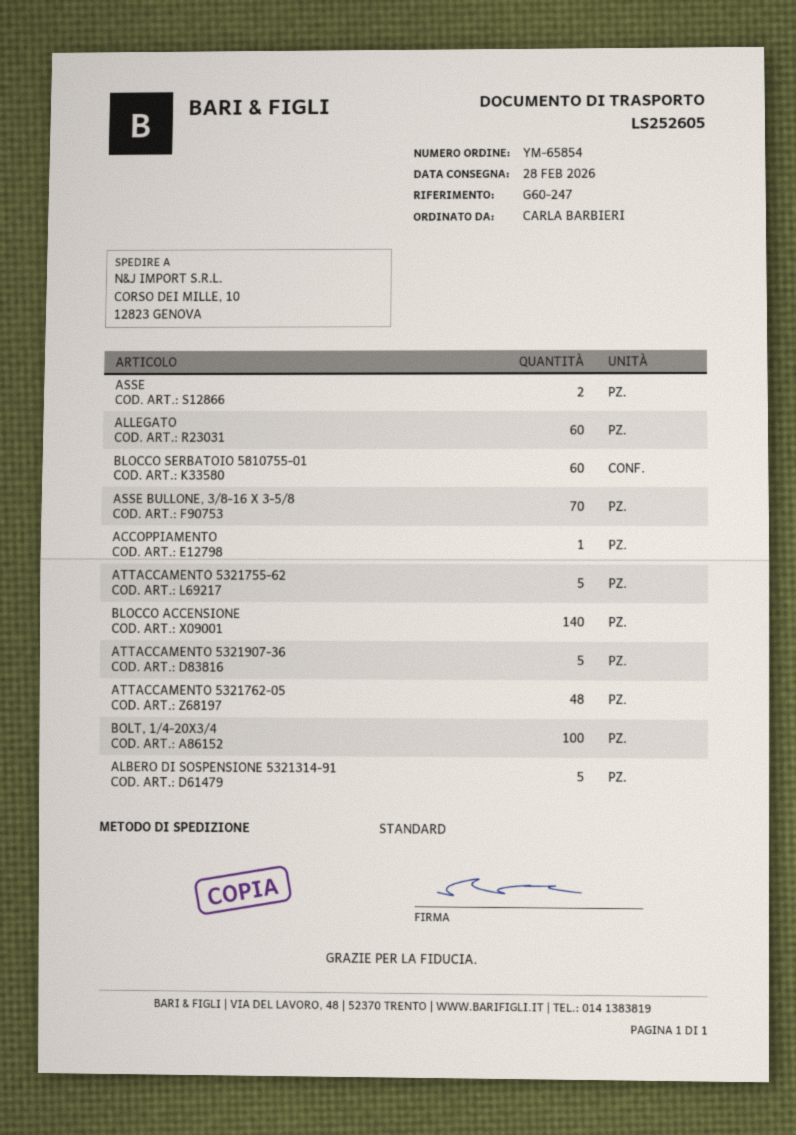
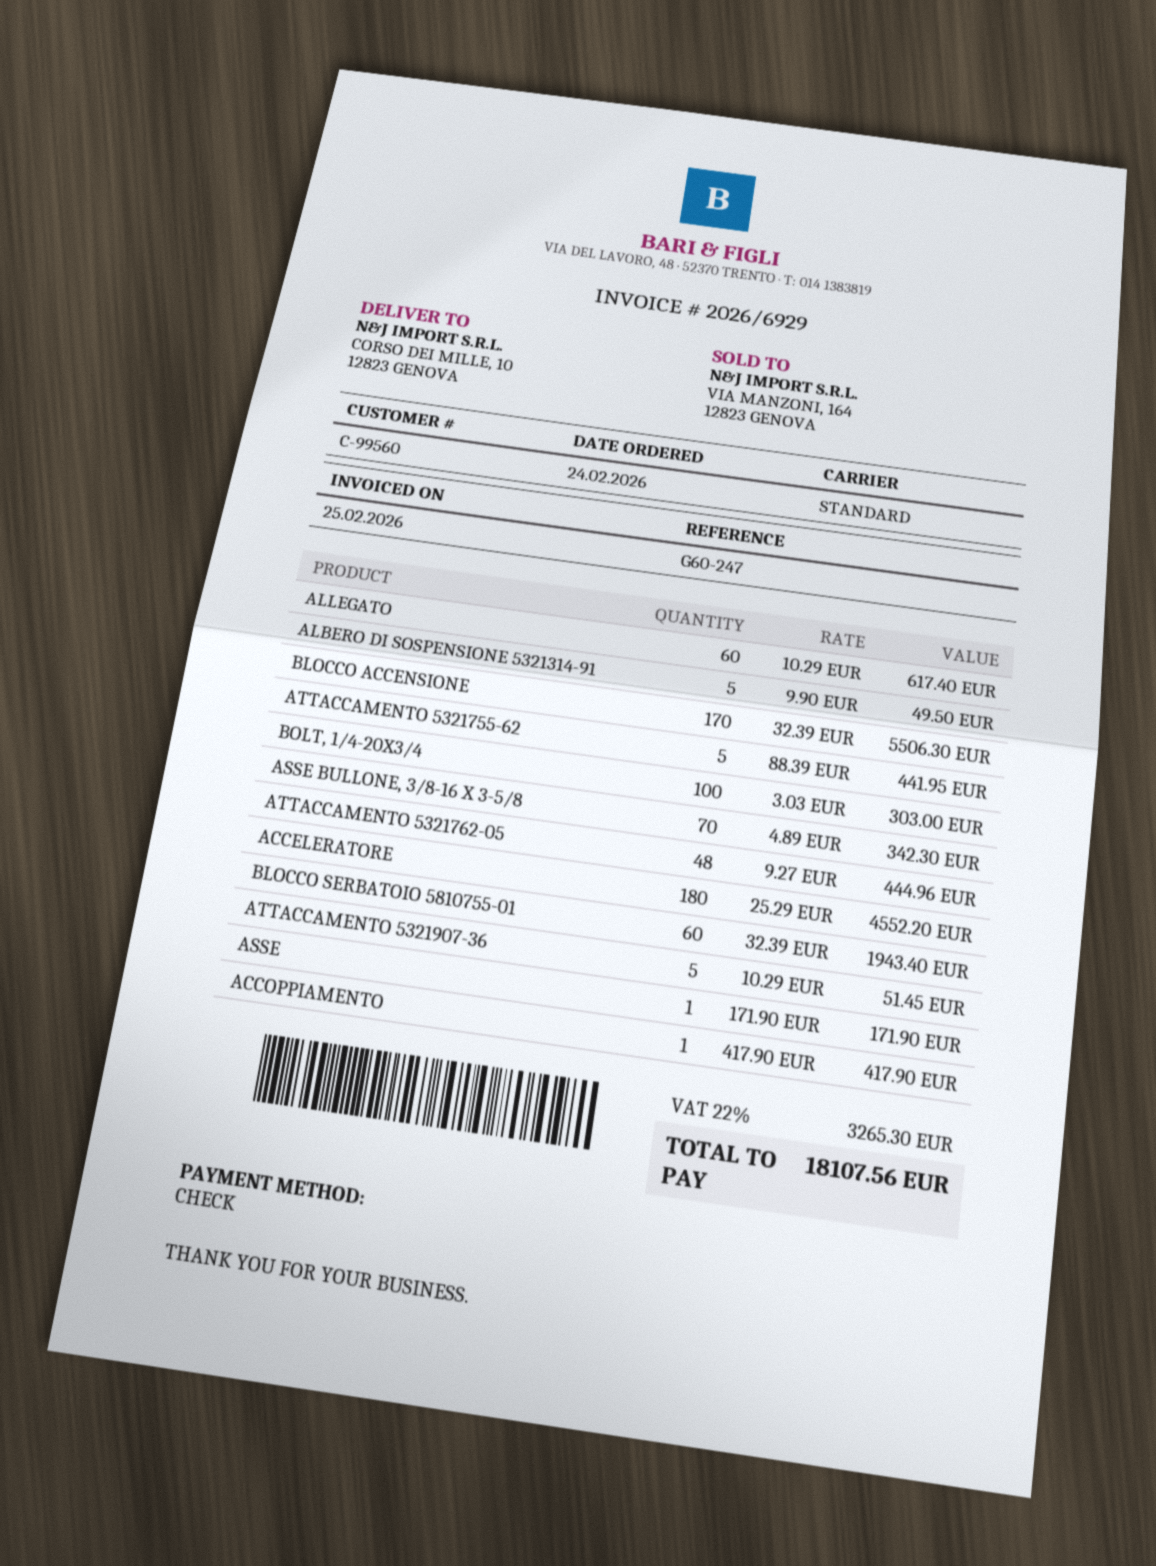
ASSE: 2 -> 1
BLOCCO ACCENSIONE: 140 -> 170
ACCELERATORE: none -> 180

